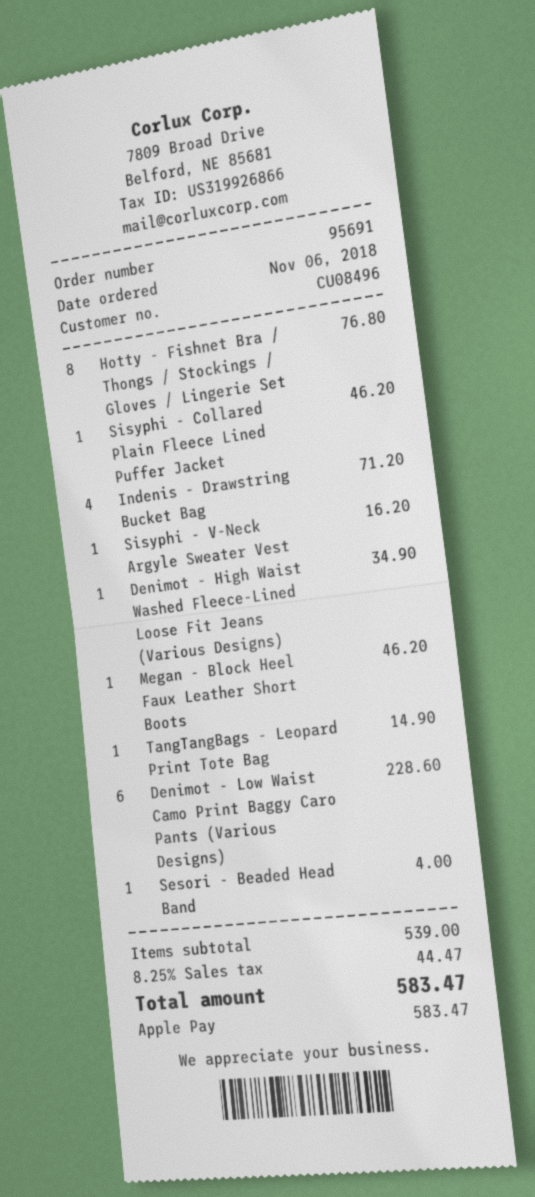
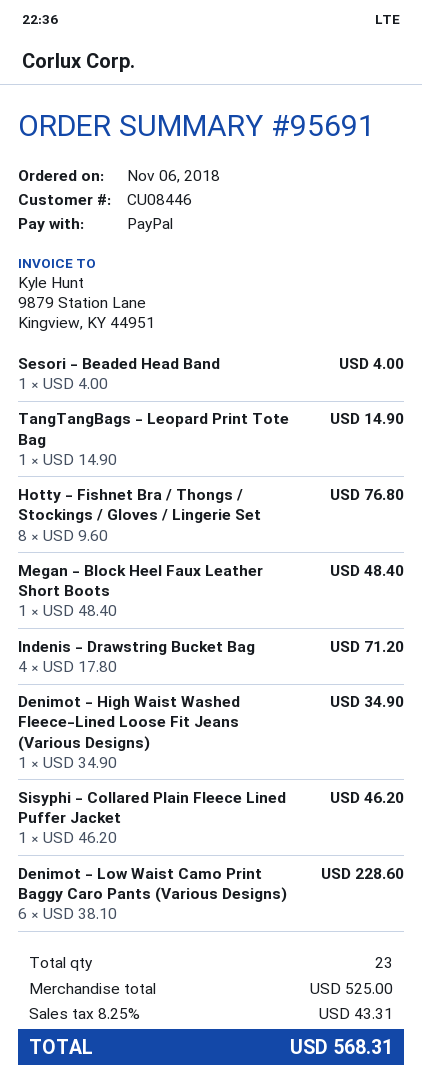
customer number: CU08496 -> CU08446
payment method: Apple Pay -> PayPal
Sisyphi - V-Neck Argyle Sweater Vest: 1 for 16.20 -> none
Megan - Block Heel Faux Leather Short Boots: 1 for 46.20 -> 1 for 48.40
subtotal: 539.00 -> 525.00
tax: 8.25% = 44.47 -> 8.25% = 43.31
total: 583.47 -> 568.31

